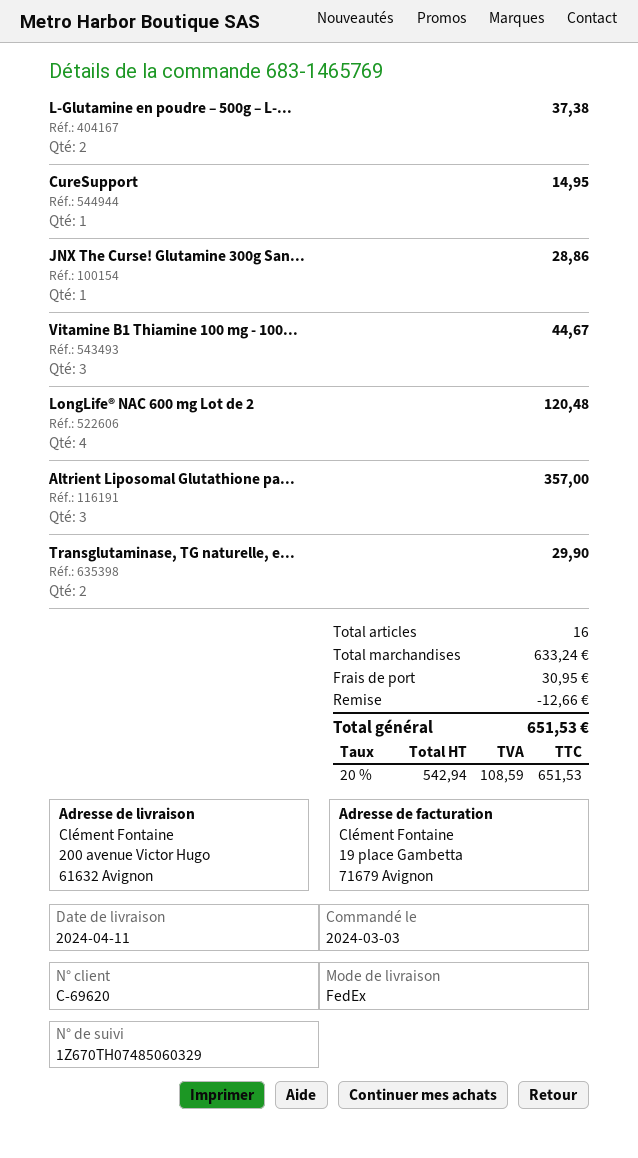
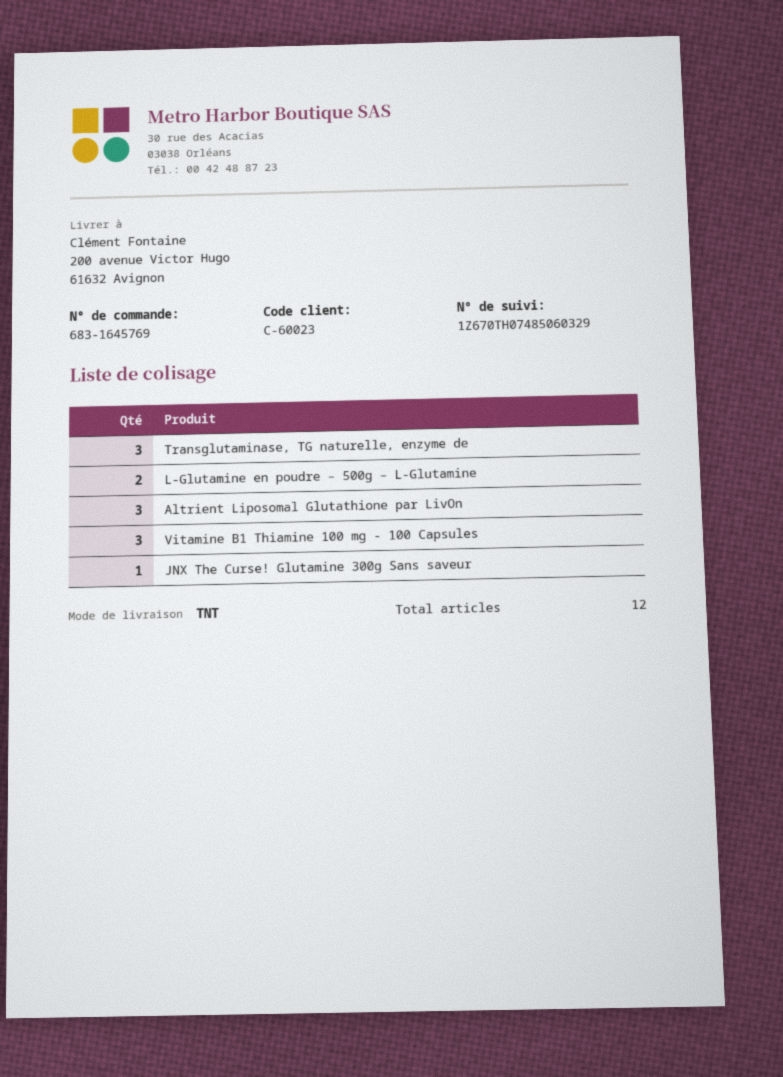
order number: 683-1465769 -> 683-1645769
customer number: C-69620 -> C-60023
shipping method: FedEx -> TNT
CureSupport: 1 -> none
LongLife® NAC 600 mg Lot de 2: 4 -> none
Transglutaminase, TG naturelle, e...: 2 -> 3
total quantity: 16 -> 12

